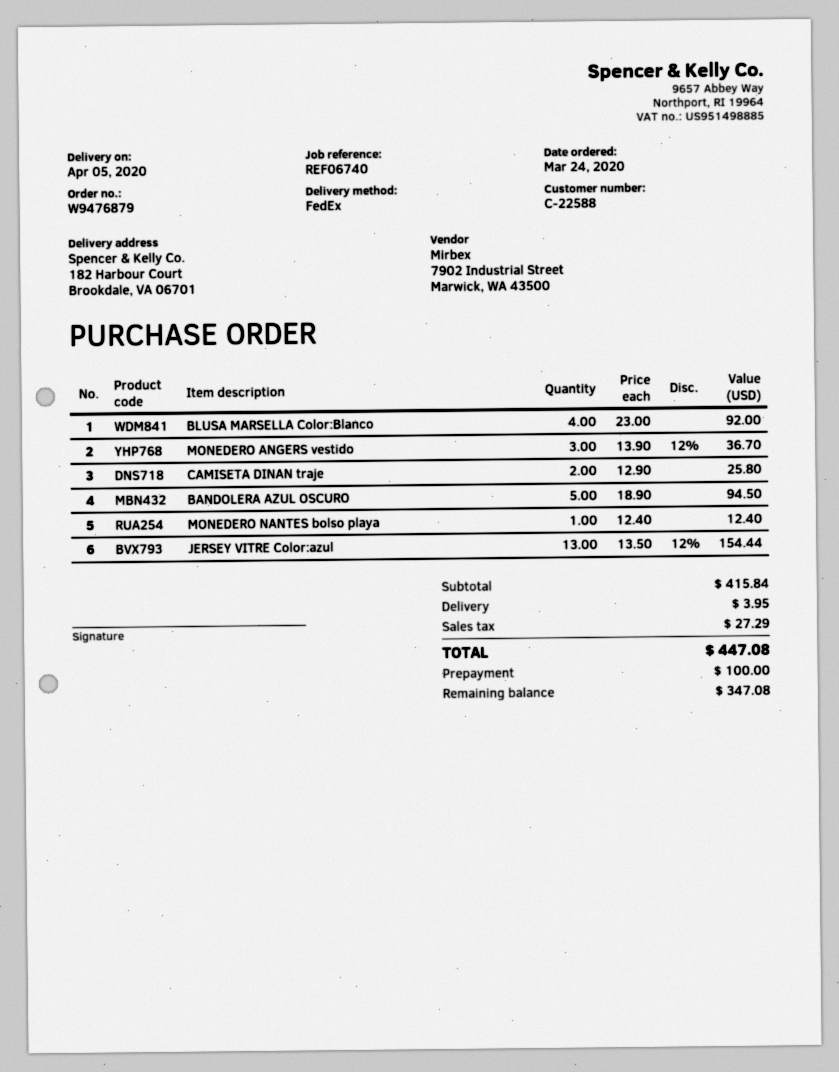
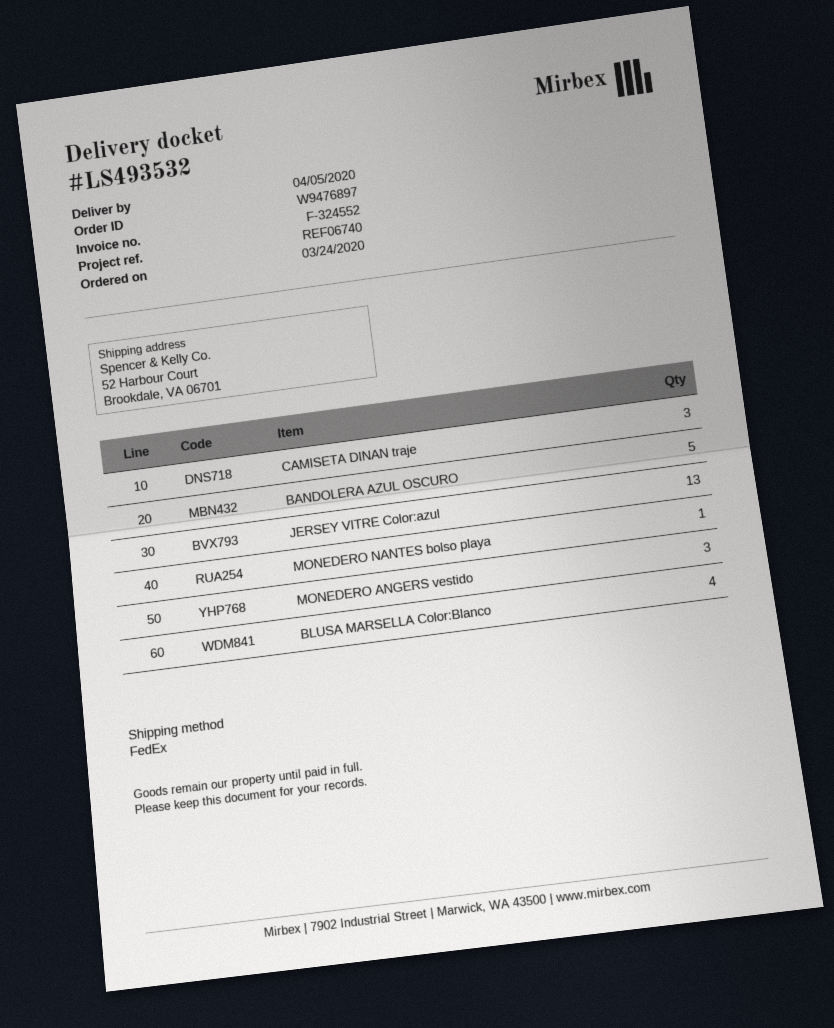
order number: W9476879 -> W9476897
ship to: 182 Harbour Court, Brookdale, VA 06701 -> 52 Harbour Court, Brookdale, VA 06701
CAMISETA DINAN traje: 2 -> 3

